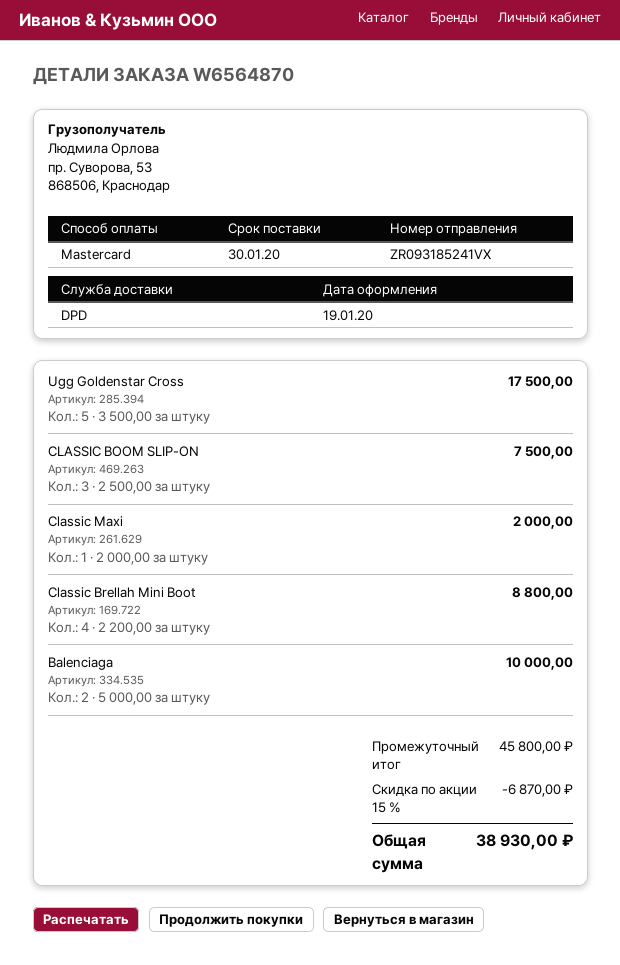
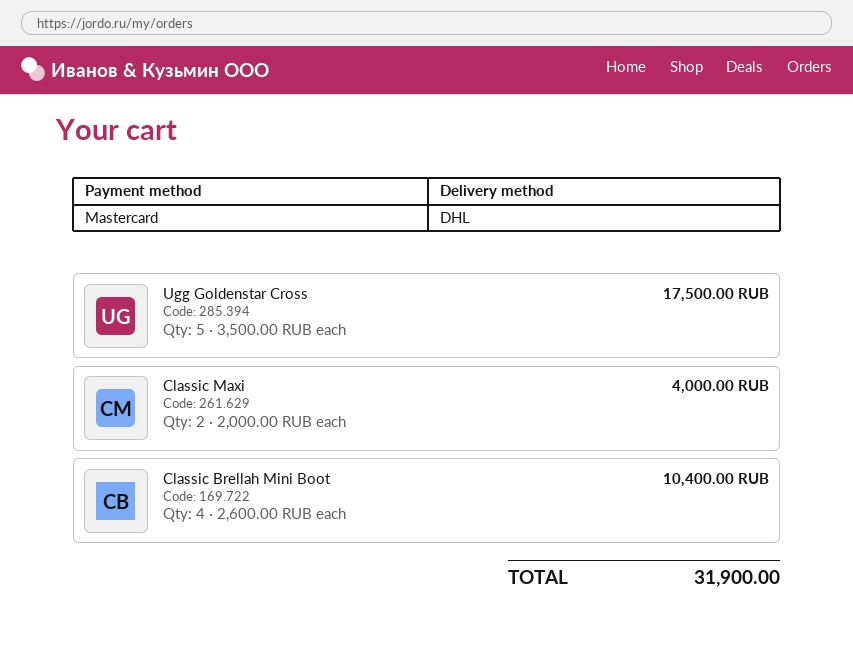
shipping method: DPD -> DHL
CLASSIC BOOM SLIP-ON: 3 x 2500.00 = 7500.00 -> none
Classic Maxi: 1 x 2000.00 = 2000.00 -> 2 x 2000.00 = 4000.00
Classic Brellah Mini Boot: 4 x 2200.00 = 8800.00 -> 4 x 2600.00 = 10400.00
Balenciaga: 2 x 5000.00 = 10000.00 -> none
discount: 15% = 6870.00 -> none
total: 38930.00 -> 31900.00

